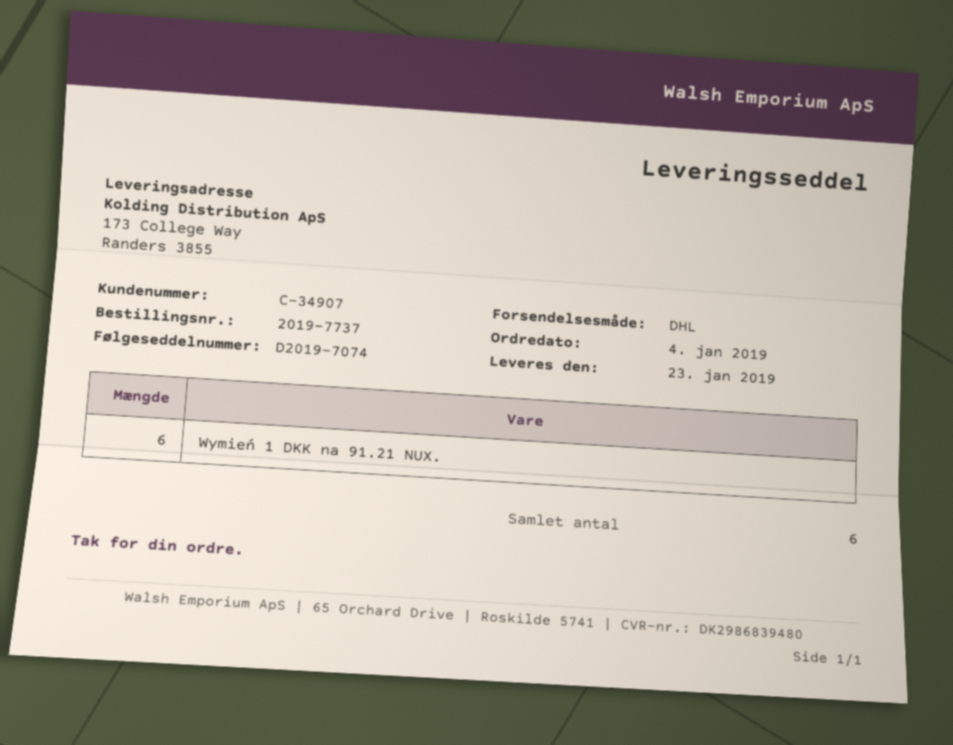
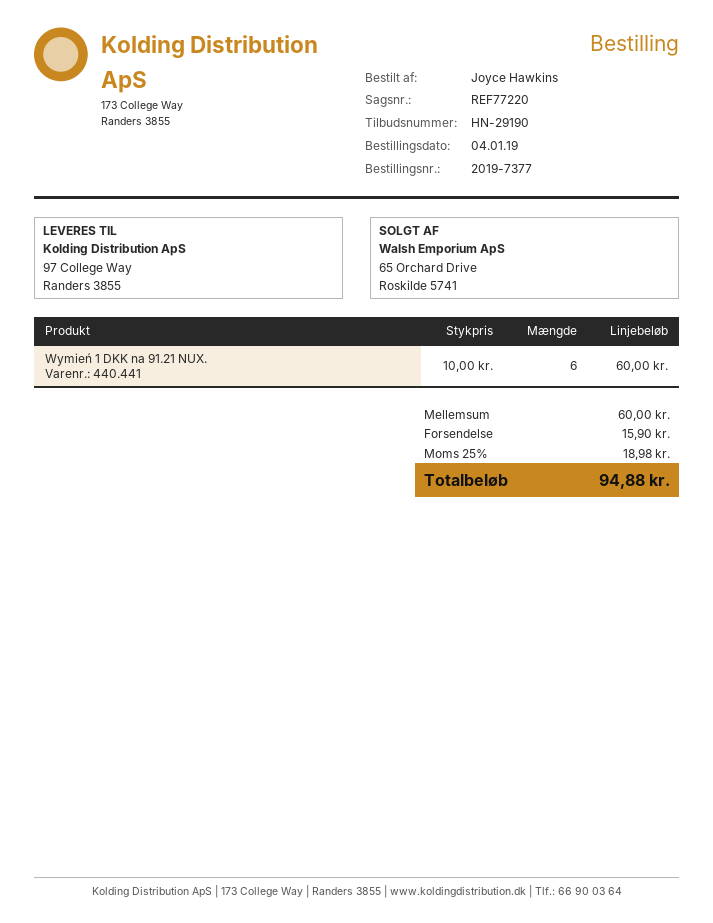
order number: 2019-7737 -> 2019-7377
ship to: 173 College Way, Randers 3855 -> 97 College Way, Randers 3855

